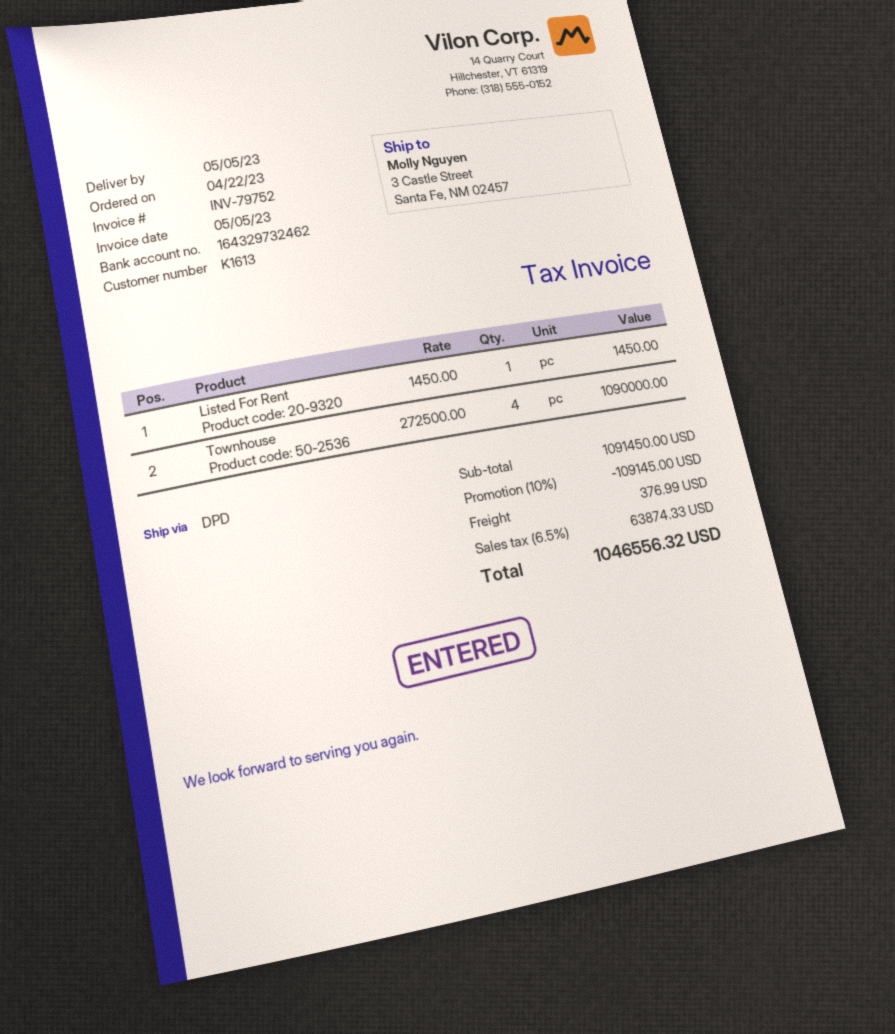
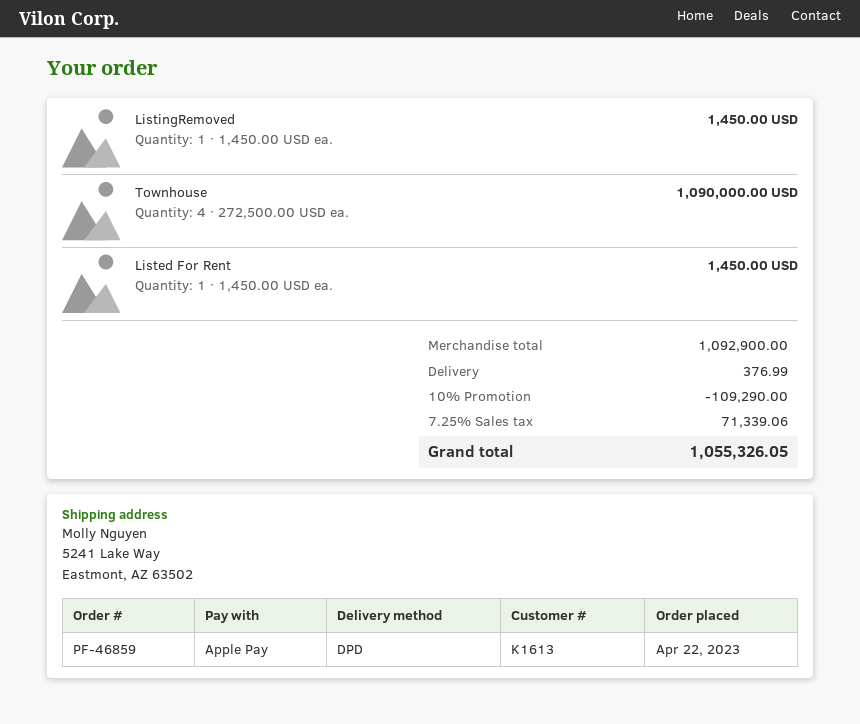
ship to: 3 Castle Street, Santa Fe, NM 02457 -> 5241 Lake Way, Eastmont, AZ 63502
ListingRemoved: none -> 1 x 1450.00 = 1450.00
subtotal: 1091450.00 -> 1092900.00
discount: 10% = 109145.00 -> 10% = 109290.00
tax: 6.5% = 63874.33 -> 7.25% = 71339.06
total: 1046556.32 -> 1055326.05

